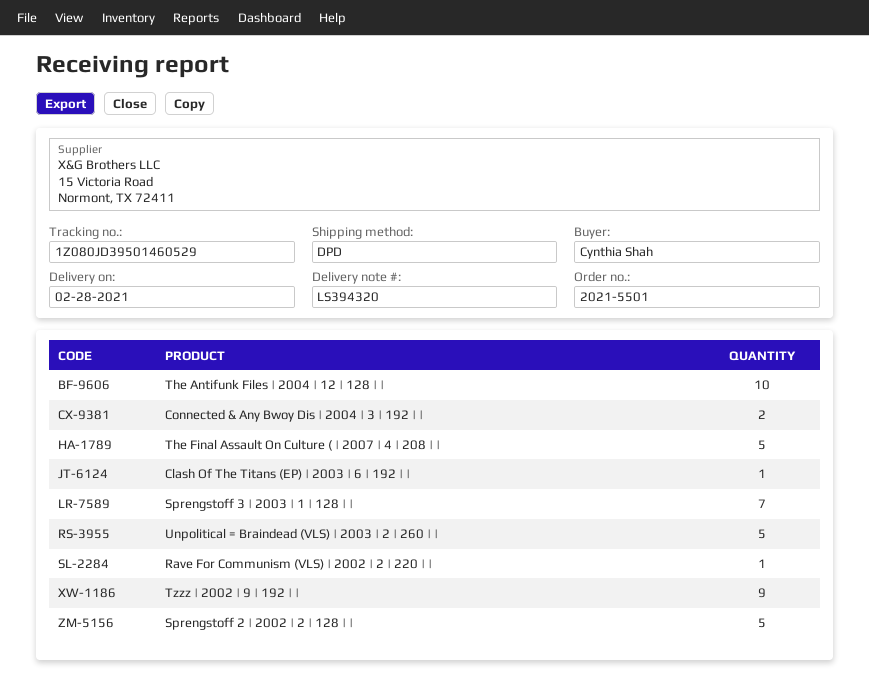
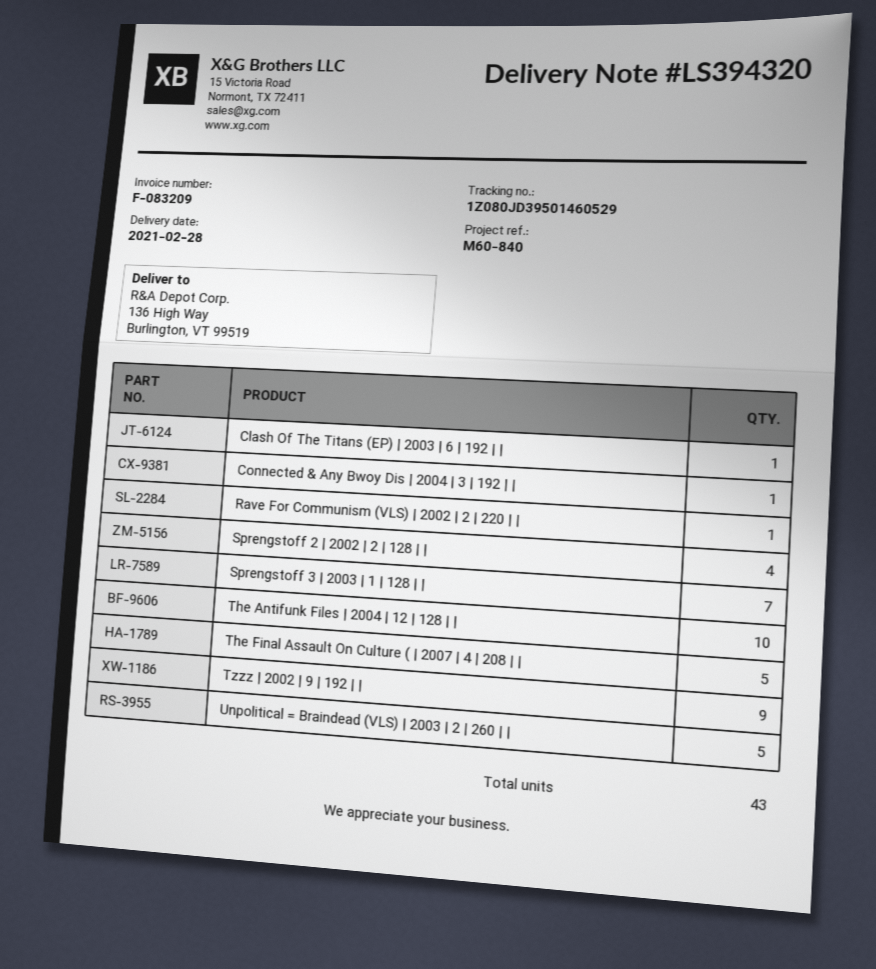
Connected & Any Bwoy Dis | 2004 | 3 | 192 | |: 2 -> 1
Sprengstoff 2 | 2002 | 2 | 128 | |: 5 -> 4

